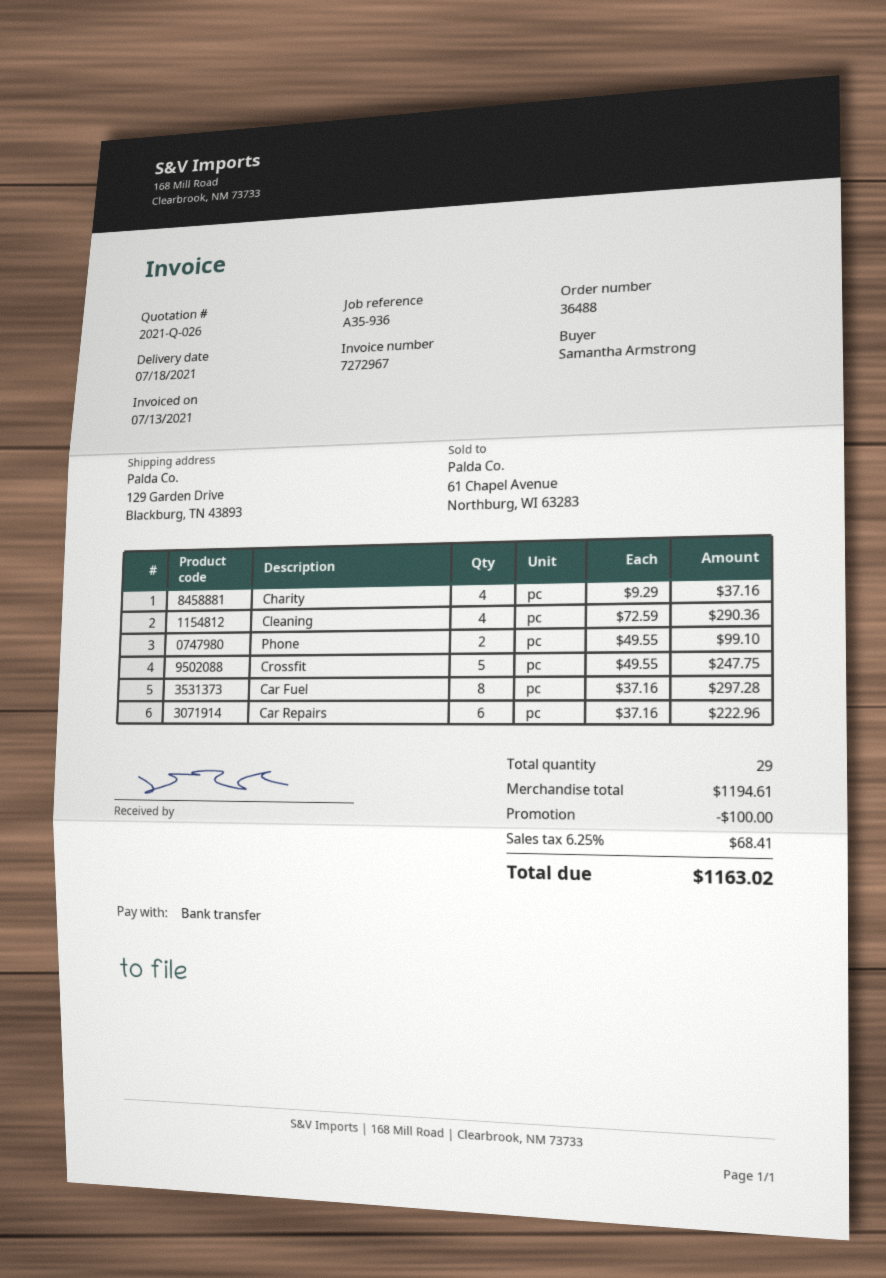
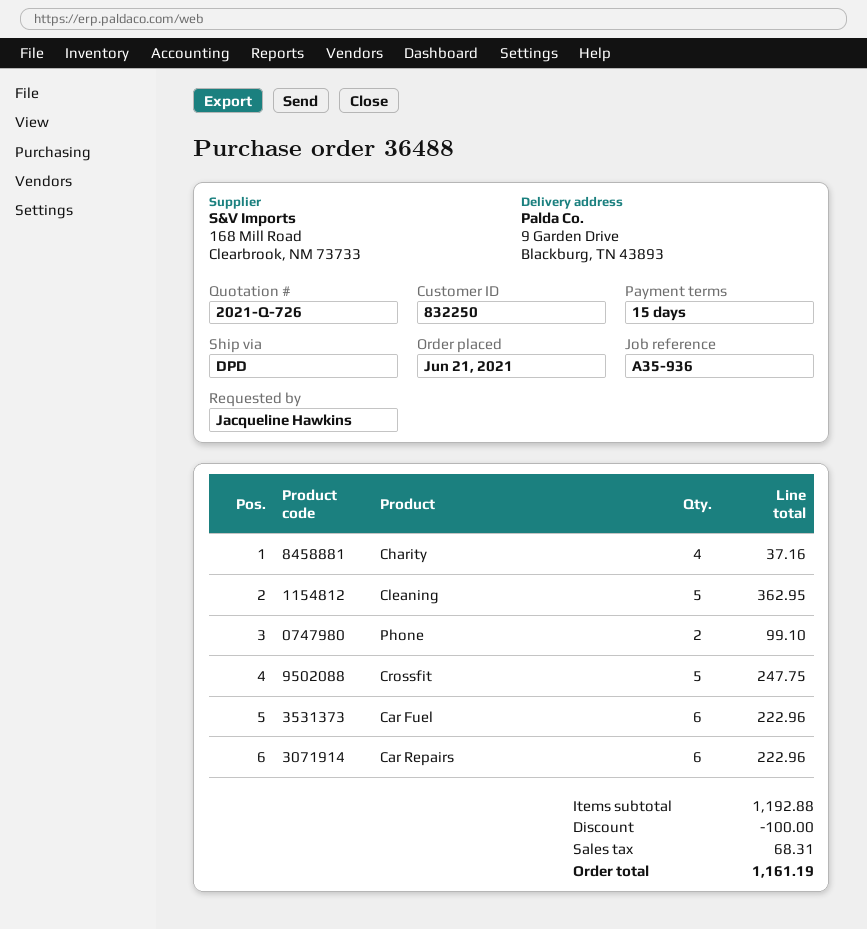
quote number: 2021-Q-026 -> 2021-Q-726
ordered by: Samantha Armstrong -> Jacqueline Hawkins
ship to: 129 Garden Drive, Blackburg, TN 43893 -> 9 Garden Drive, Blackburg, TN 43893
Cleaning: 4 for 290.36 -> 5 for 362.95
Car Fuel: 8 for 297.28 -> 6 for 222.96
subtotal: 1194.61 -> 1192.88
tax: 68.41 -> 68.31
total: 1163.02 -> 1161.19

